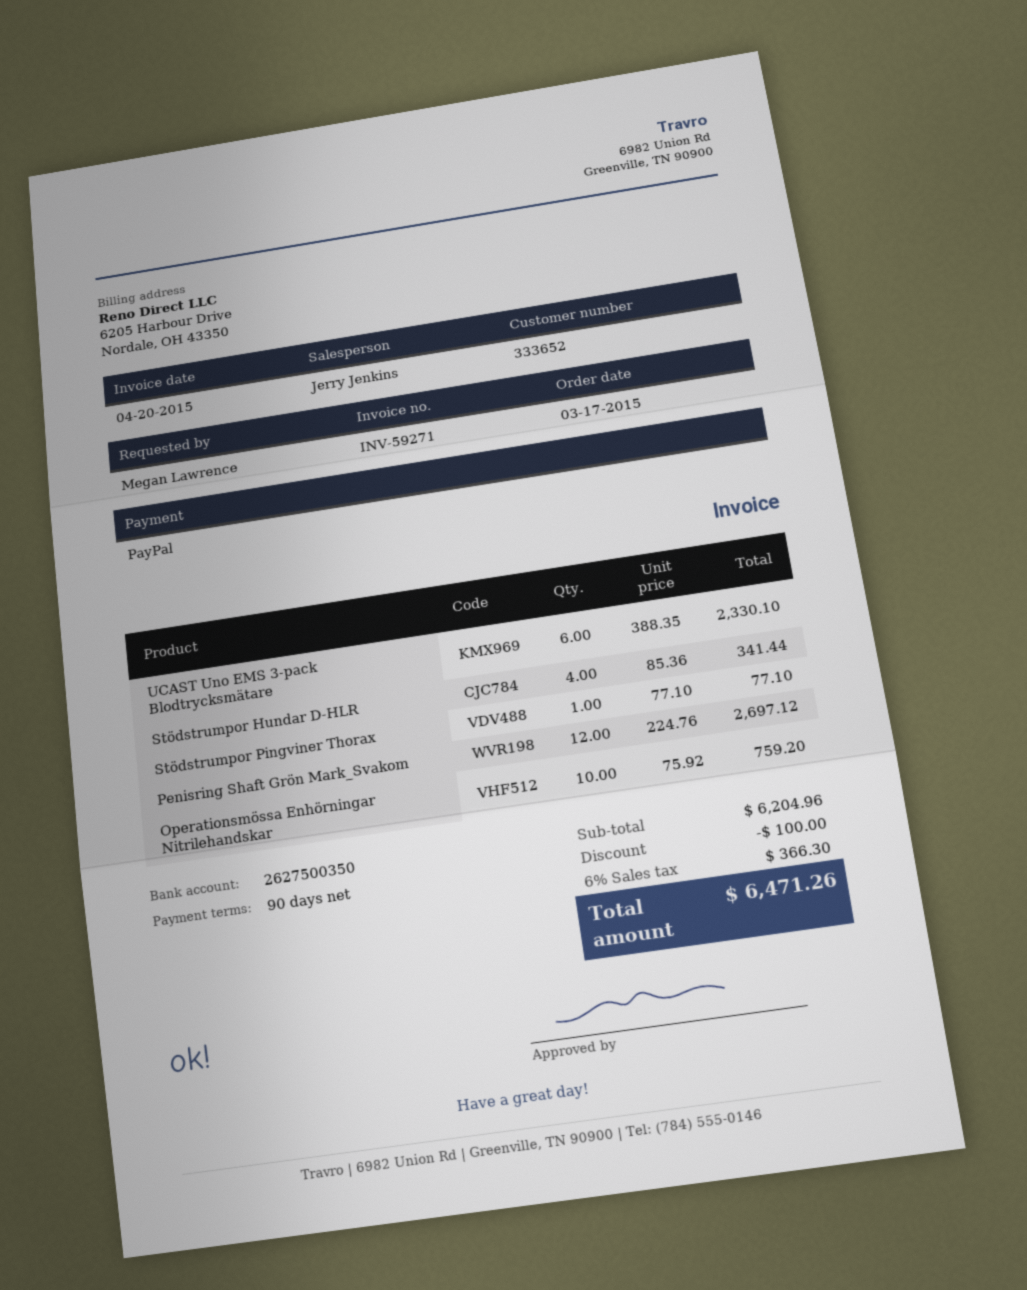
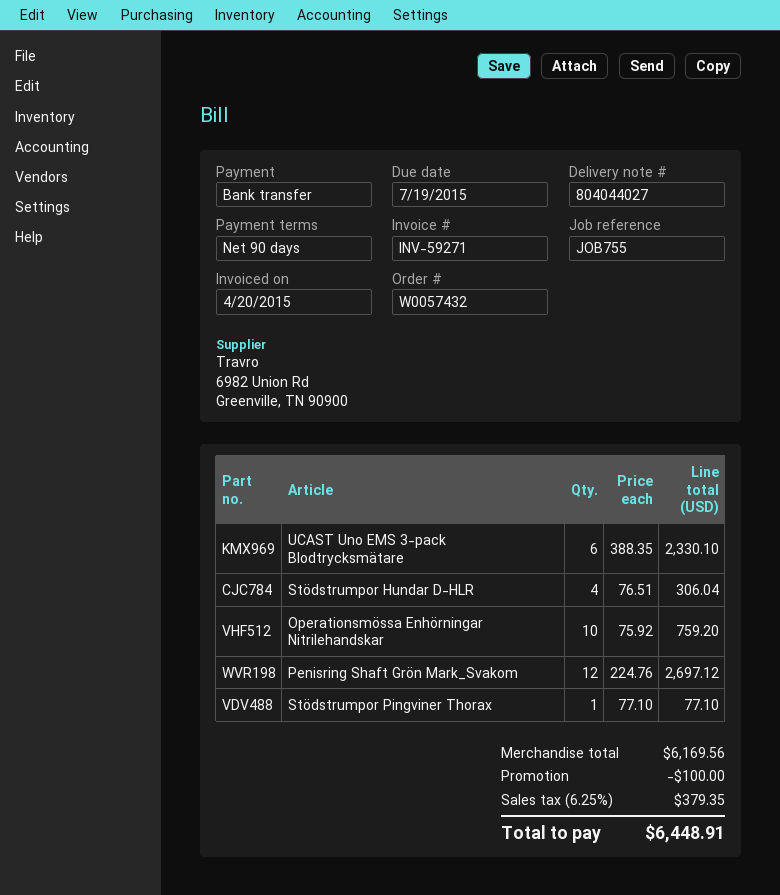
payment method: PayPal -> bank transfer
Stödstrumpor Hundar D-HLR: 4 x 85.36 = 341.44 -> 4 x 76.51 = 306.04
subtotal: 6204.96 -> 6169.56
tax: 6% = 366.30 -> 6.25% = 379.35
total: 6471.26 -> 6448.91

